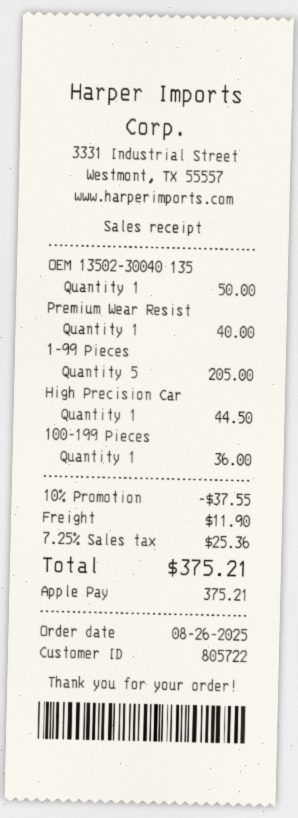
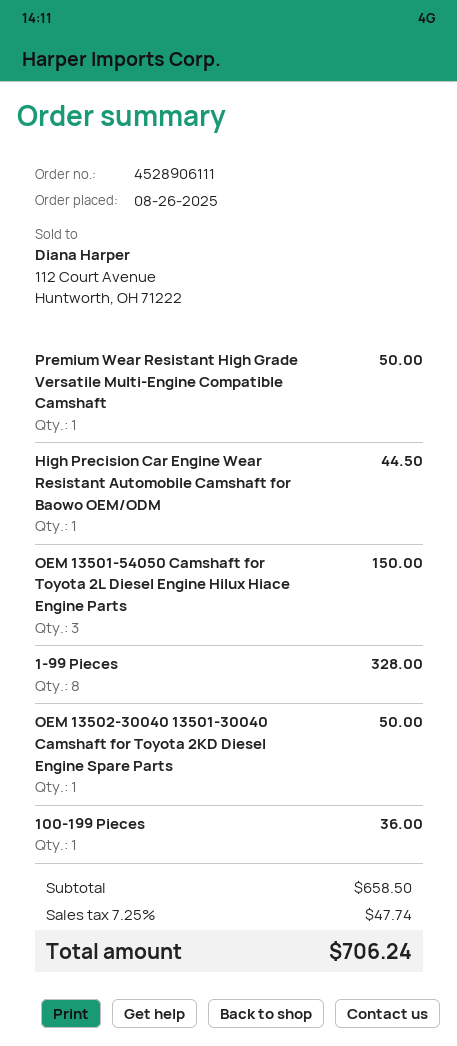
Premium Wear Resist: 1 for 40.00 -> 1 for 50.00
1-99 Pieces: 5 for 205.00 -> 8 for 328.00
OEM 13501-54050 Camshaft for Toyota 2L Diesel Engine Hilux Hiace Engine Parts: none -> 3 for 150.00
discount: 10% = 37.55 -> none
shipping: 11.90 -> none
tax: 7.25% = 25.36 -> 7.25% = 47.74
total: 375.21 -> 706.24

